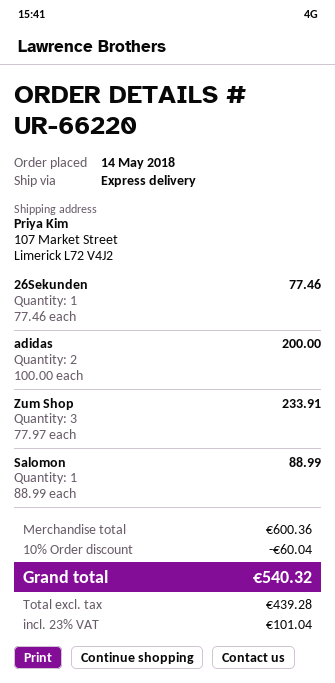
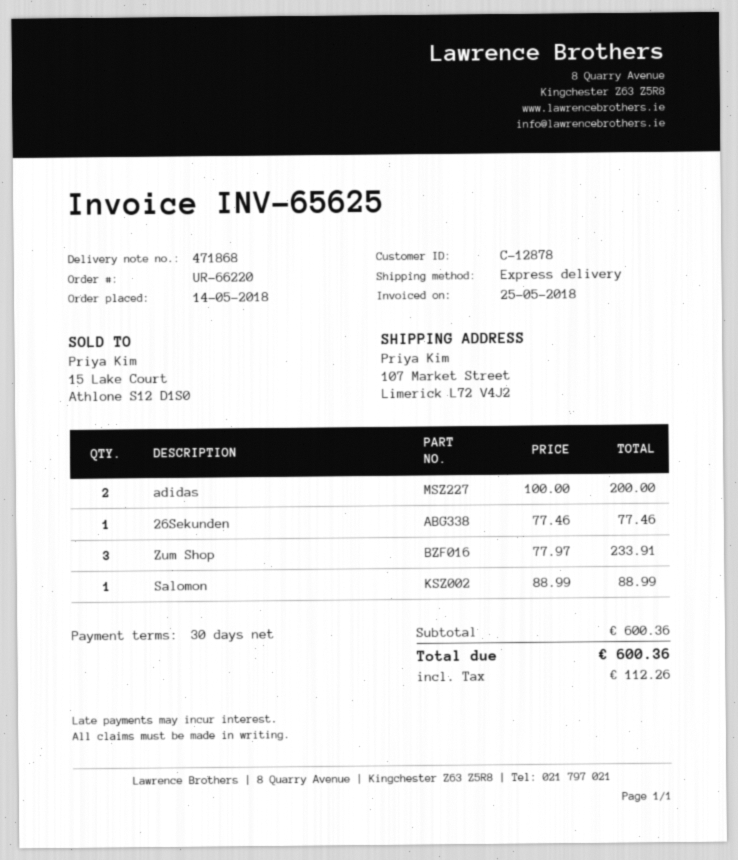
discount: 10% = 60.04 -> none
tax: 101.04 -> 112.26
total: 540.32 -> 600.36

